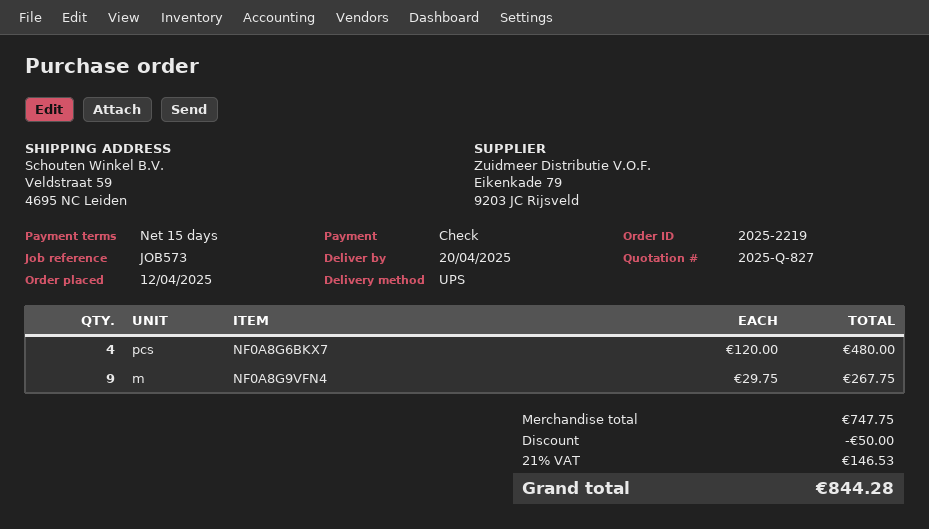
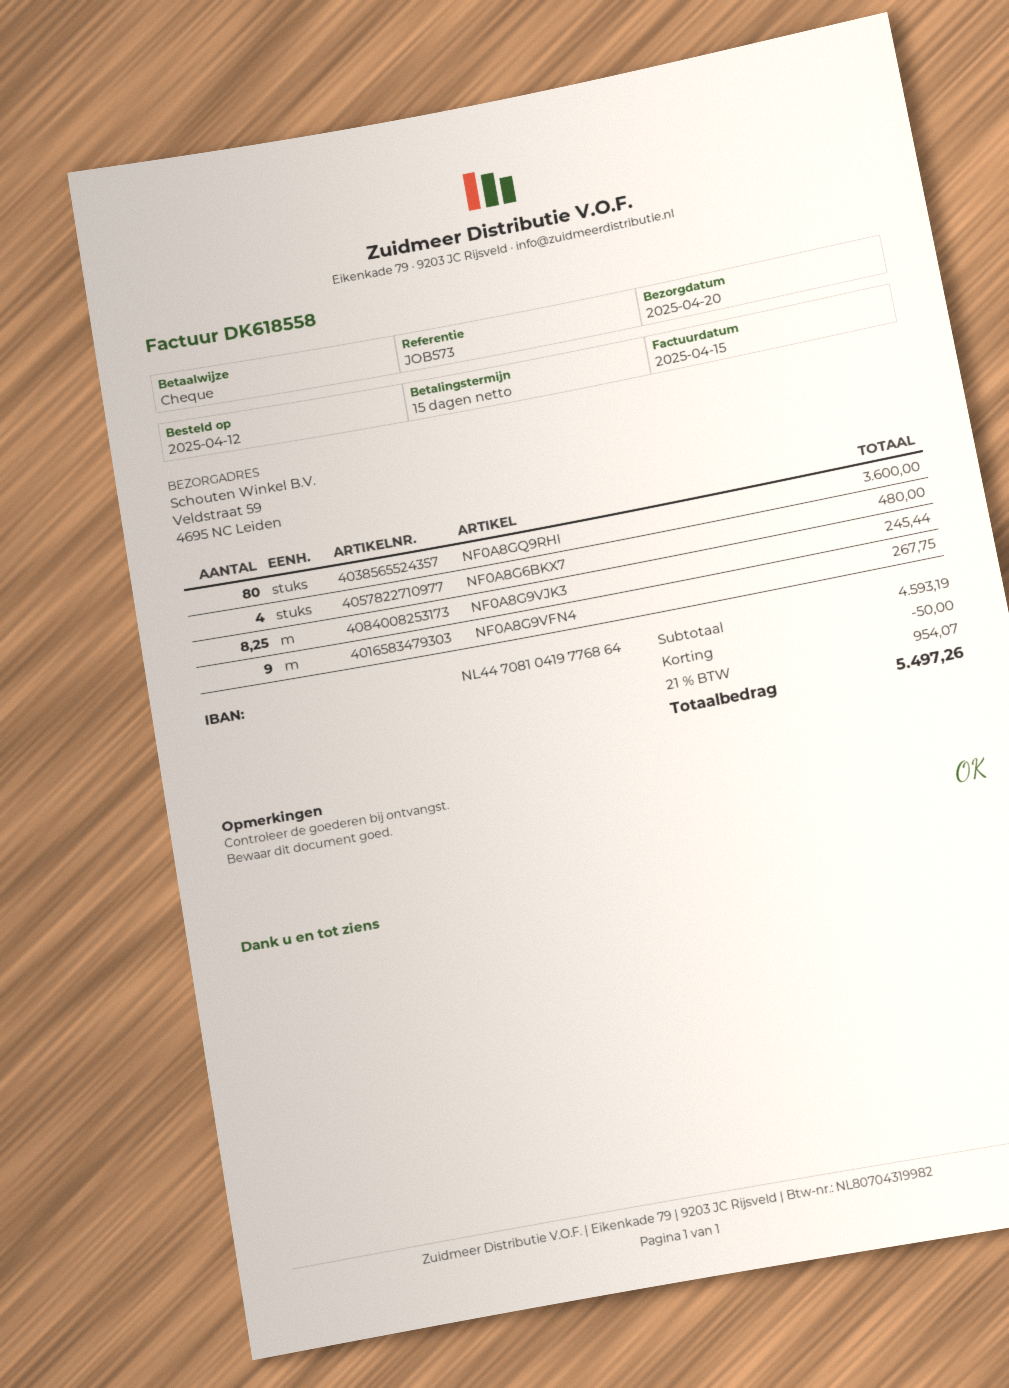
NF0A8GQ9RHI: none -> 80 for 3600.00
NF0A8G9VJK3: none -> 8.25 for 245.44
subtotal: 747.75 -> 4593.19
tax: 21% = 146.53 -> 21% = 954.07
total: 844.28 -> 5497.26

